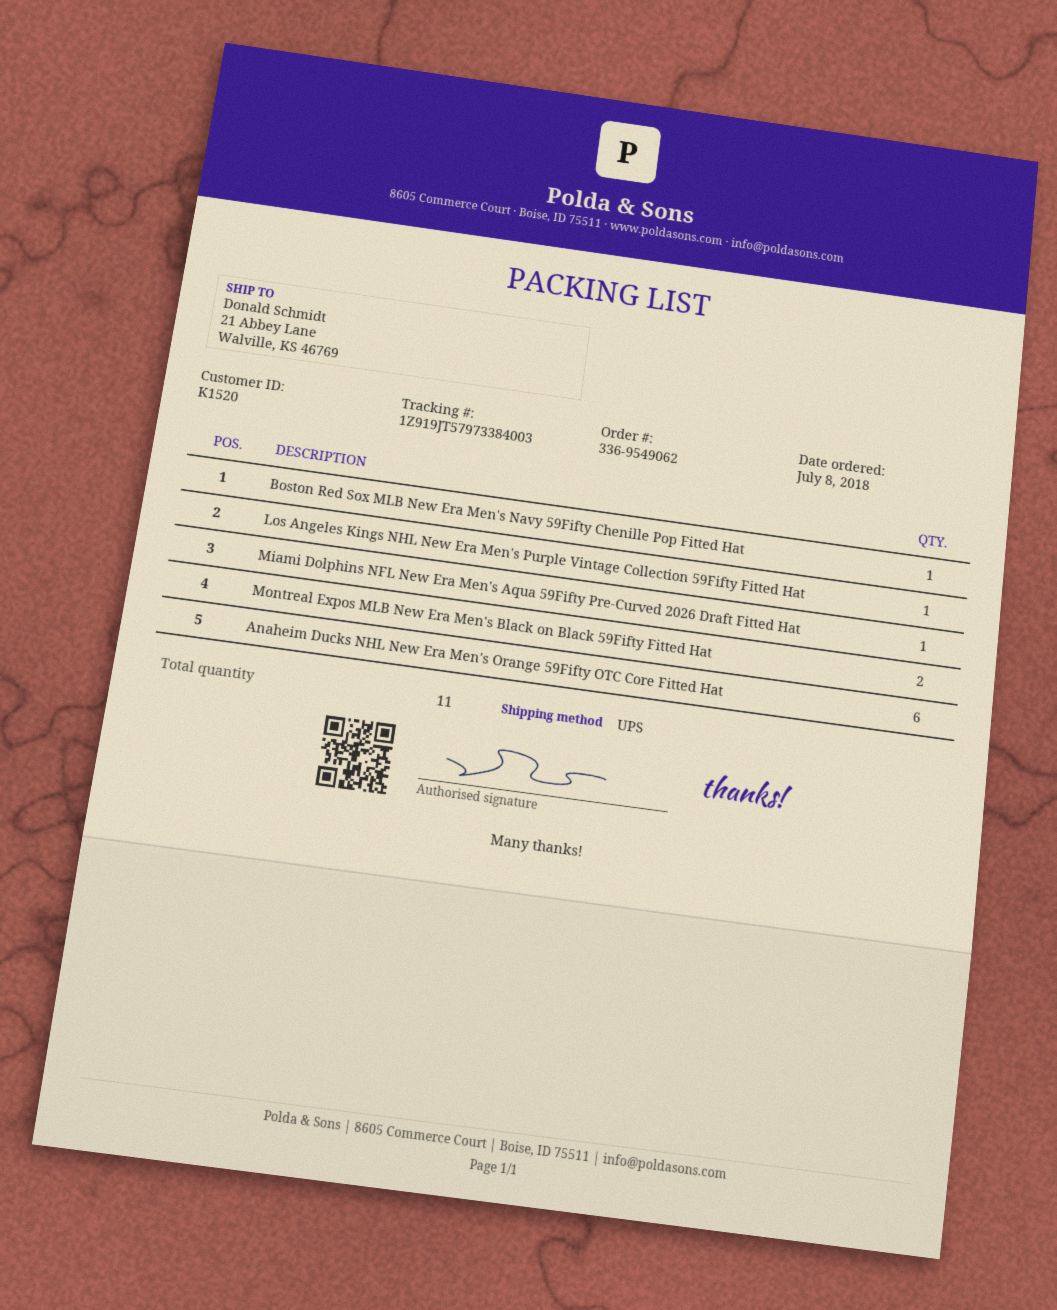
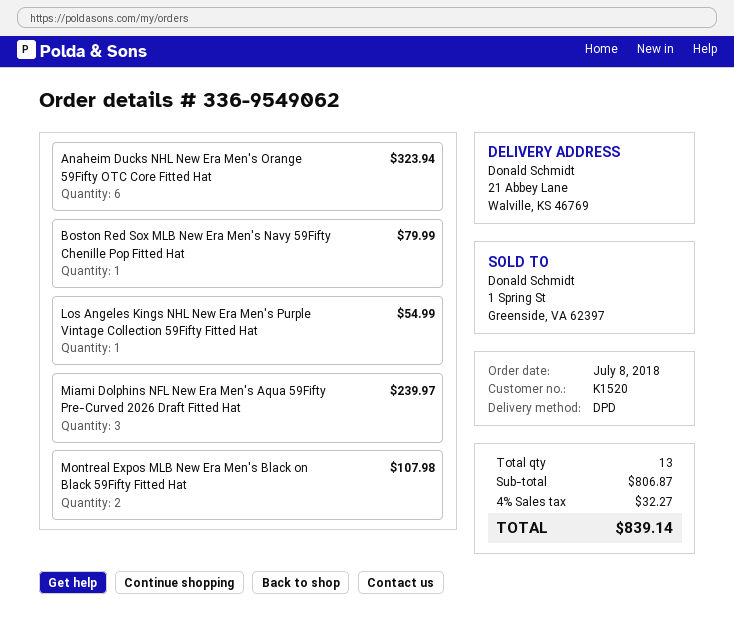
shipping method: UPS -> DPD
Miami Dolphins NFL New Era Men's Aqua 59Fifty Pre-Curved 2026 Draft Fitted Hat: 1 -> 3
total quantity: 11 -> 13

